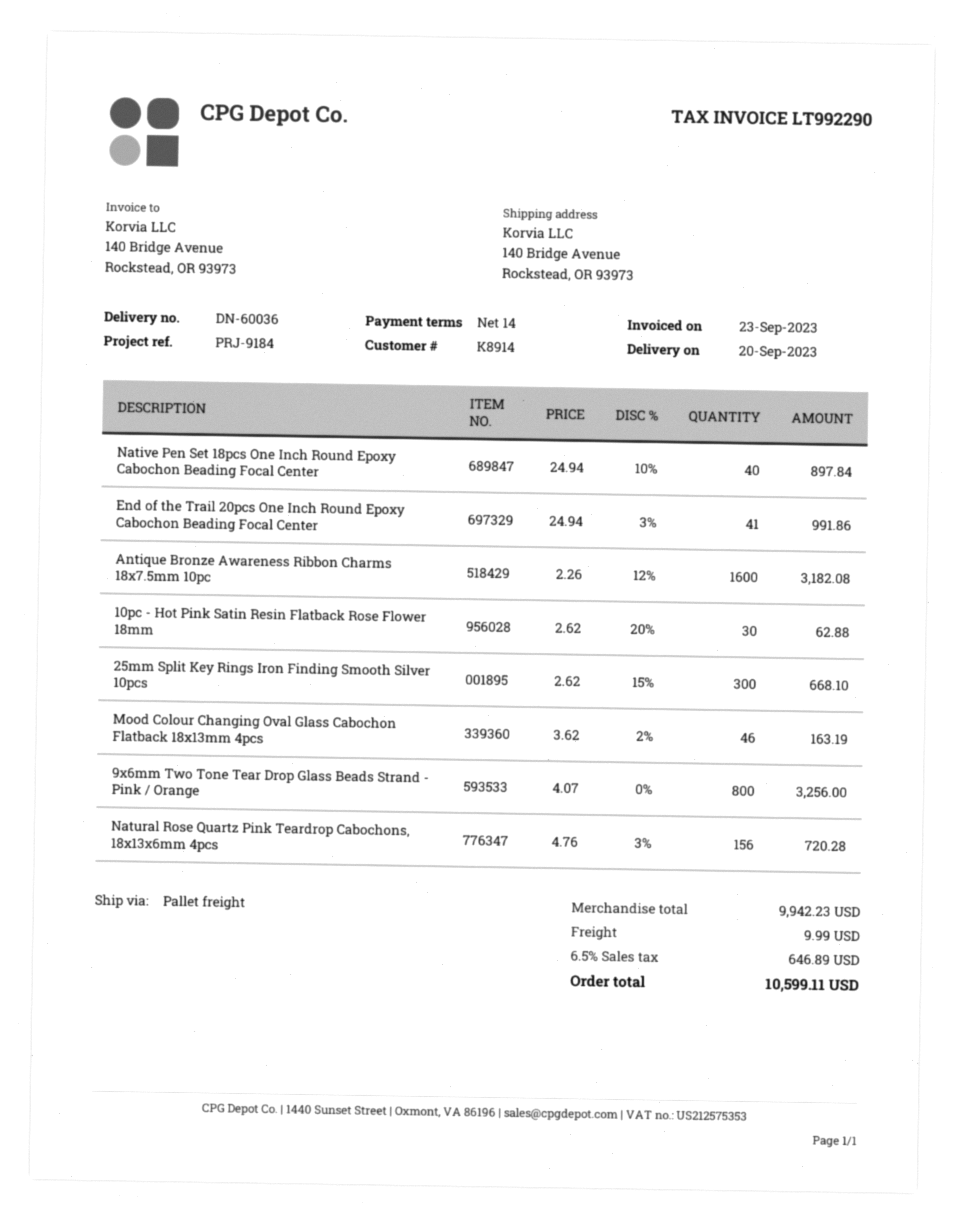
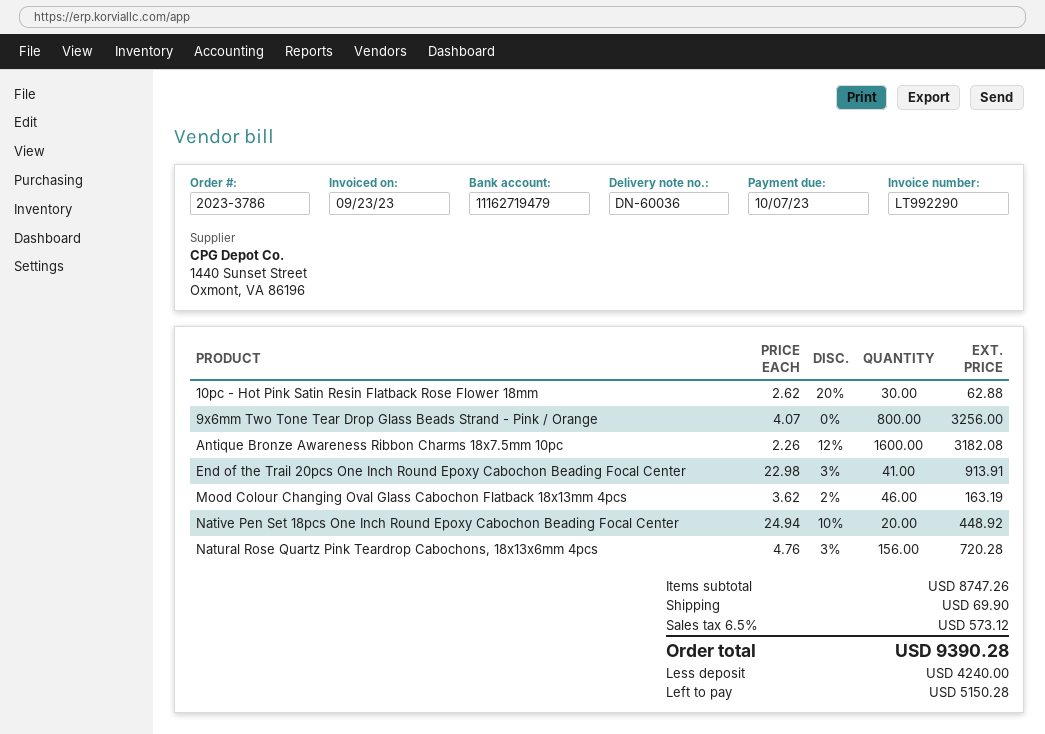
Native Pen Set 18pcs One Inch Round Epoxy Cabochon Beading Focal Center: 40 x 24.94 - 10% = 897.84 -> 20 x 24.94 - 10% = 448.92
End of the Trail 20pcs One Inch Round Epoxy Cabochon Beading Focal Center: 41 x 24.94 - 3% = 991.86 -> 41 x 22.98 - 3% = 913.91
25mm Split Key Rings Iron Finding Smooth Silver 10pcs: 300 x 2.62 - 15% = 668.10 -> none
subtotal: 9942.23 -> 8747.26
shipping: 9.99 -> 69.90
tax: 6.5% = 646.89 -> 6.5% = 573.12
total: 10599.11 -> 9390.28

